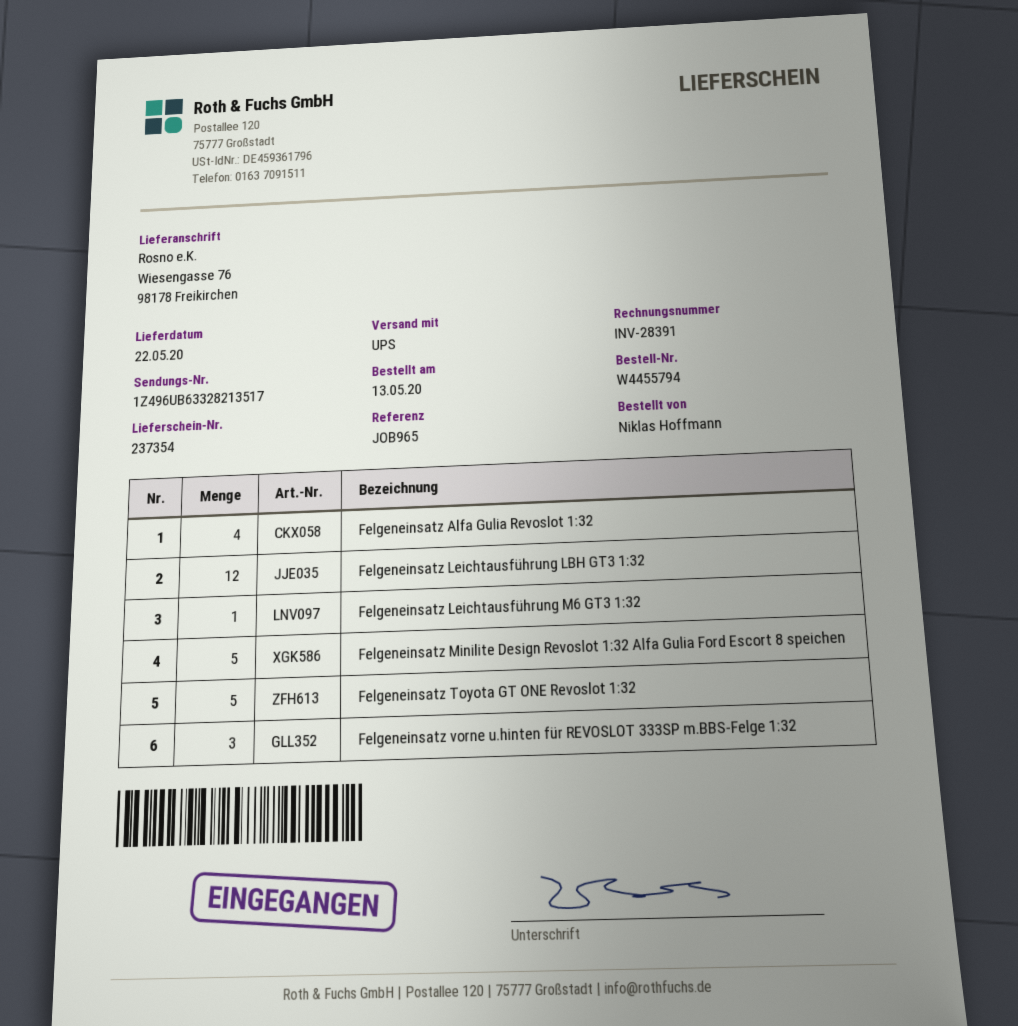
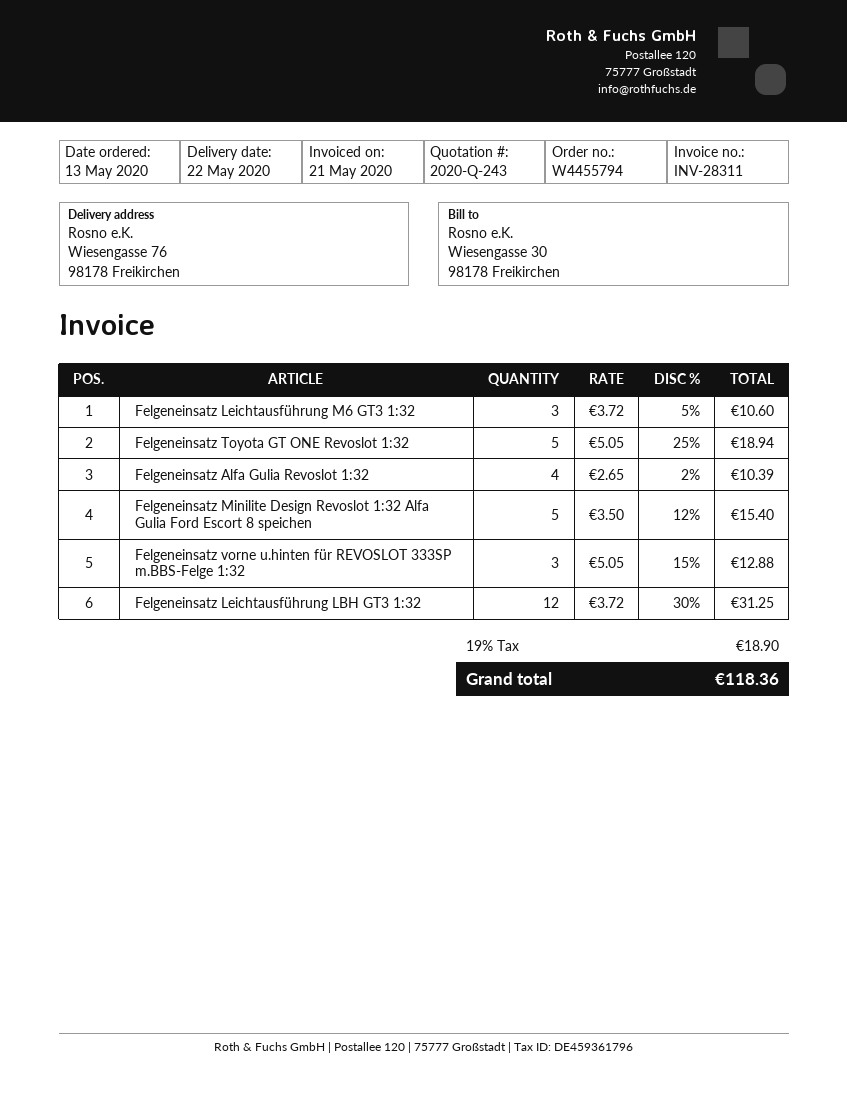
invoice number: INV-28391 -> INV-28311
Felgeneinsatz Leichtausführung M6 GT3 1:32: 1 -> 3

